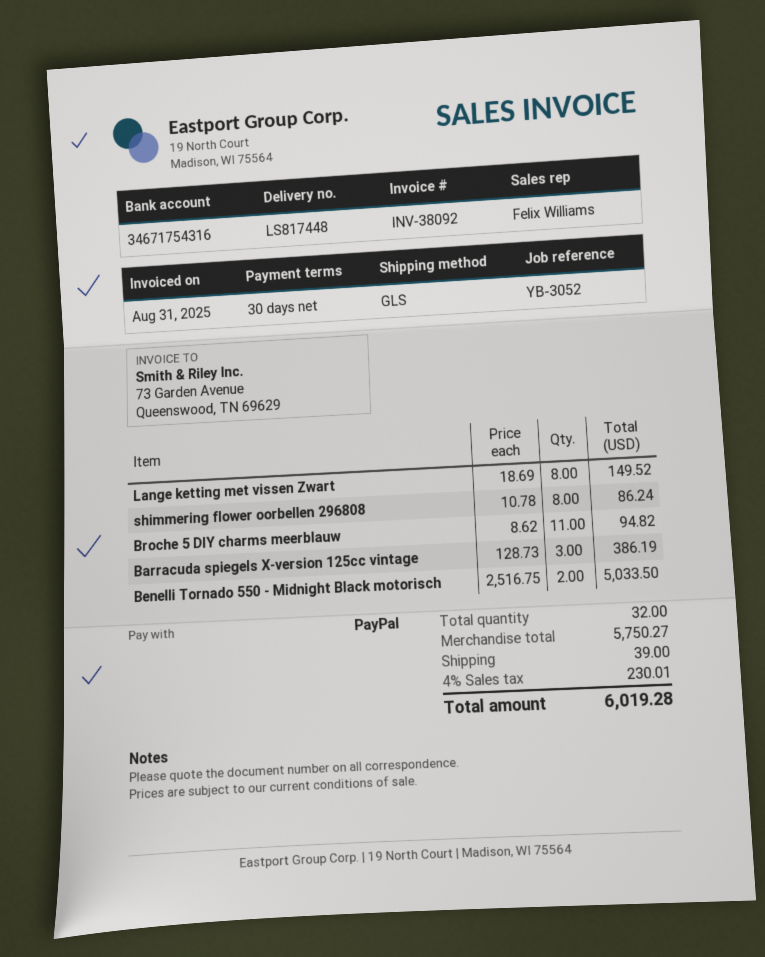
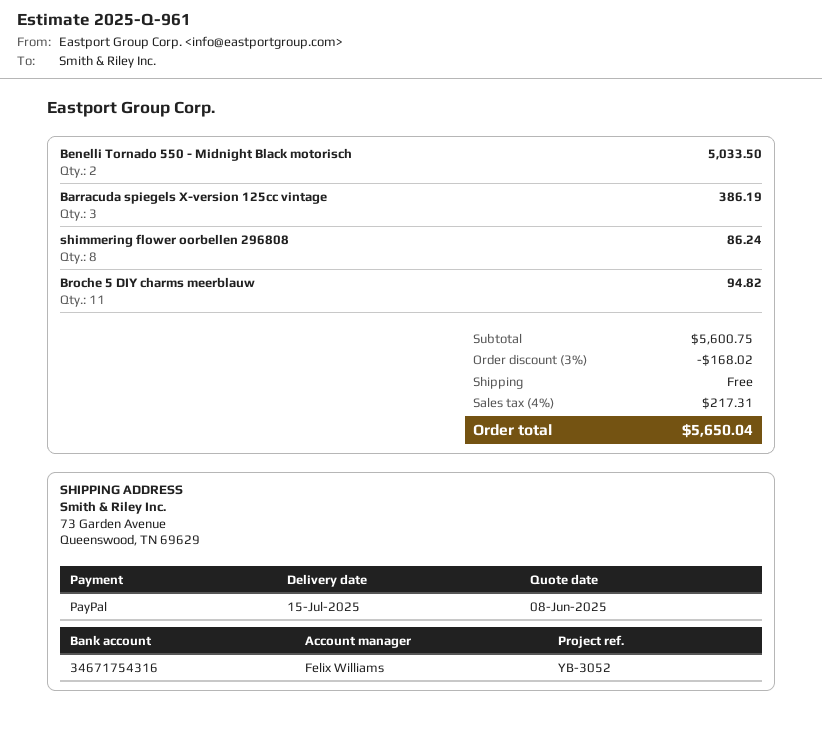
Lange ketting met vissen Zwart: 8 for 149.52 -> none
subtotal: 5750.27 -> 5600.75
discount: none -> 3% = 168.02
shipping: 39.00 -> 0.00
tax: 4% = 230.01 -> 4% = 217.31
total: 6019.28 -> 5650.04

